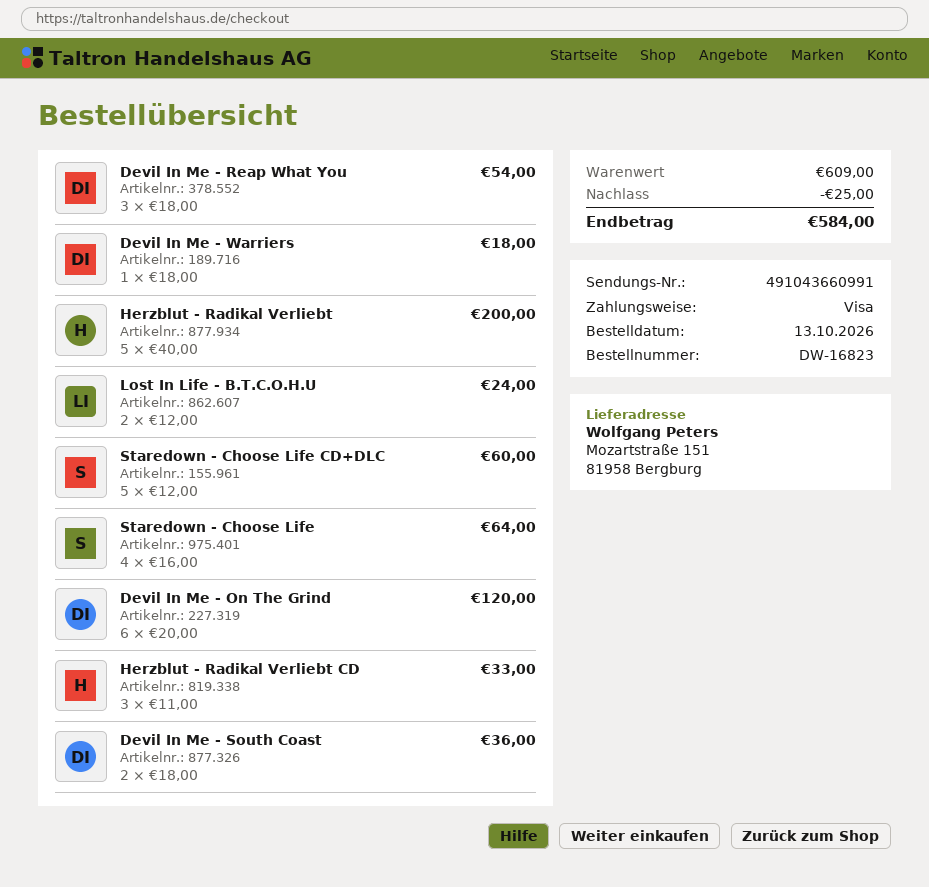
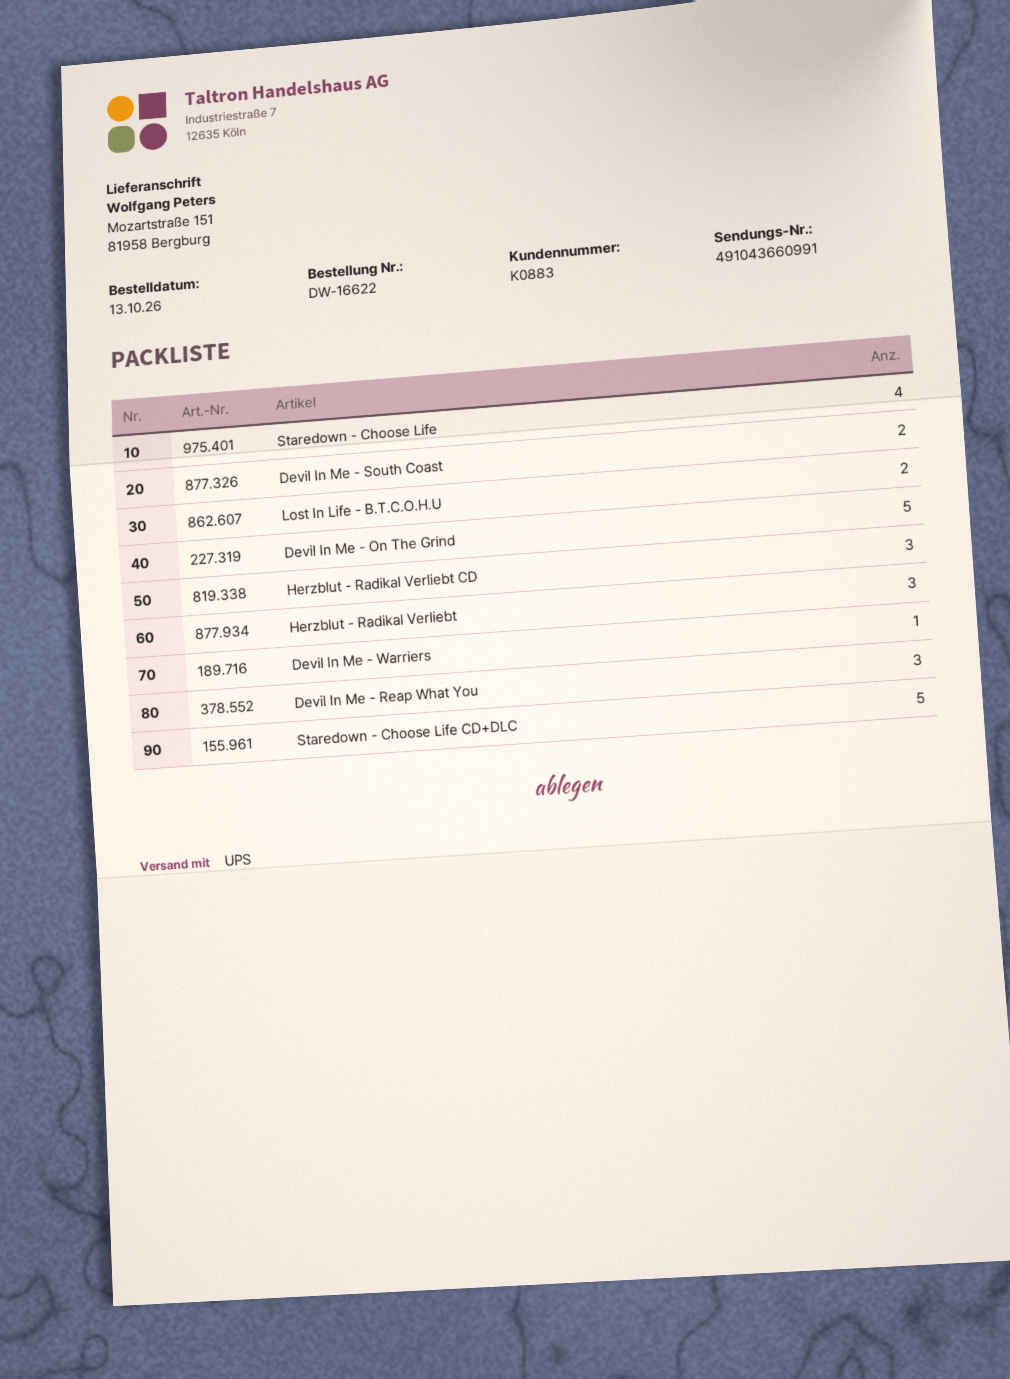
order number: DW-16823 -> DW-16622
Herzblut - Radikal Verliebt: 5 -> 3
Devil In Me - On The Grind: 6 -> 5

